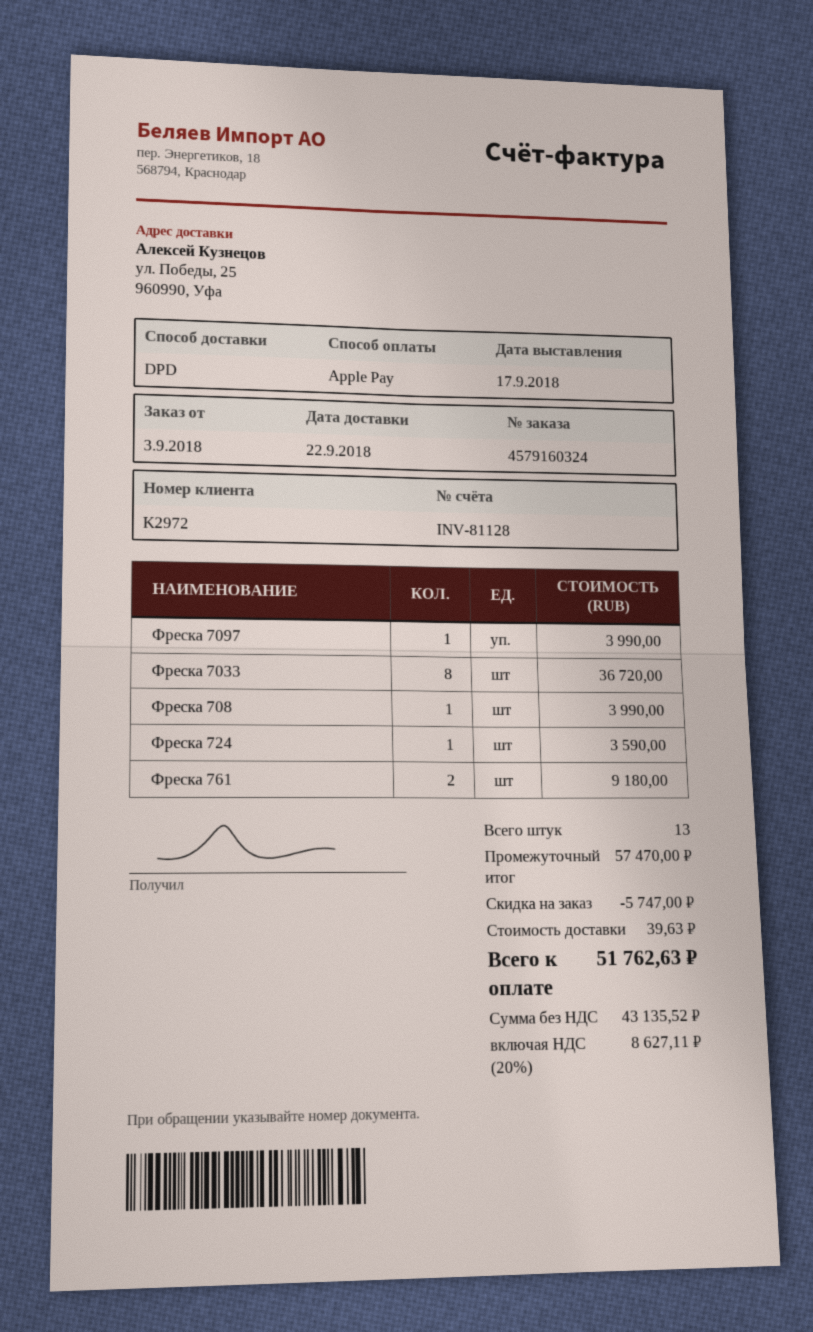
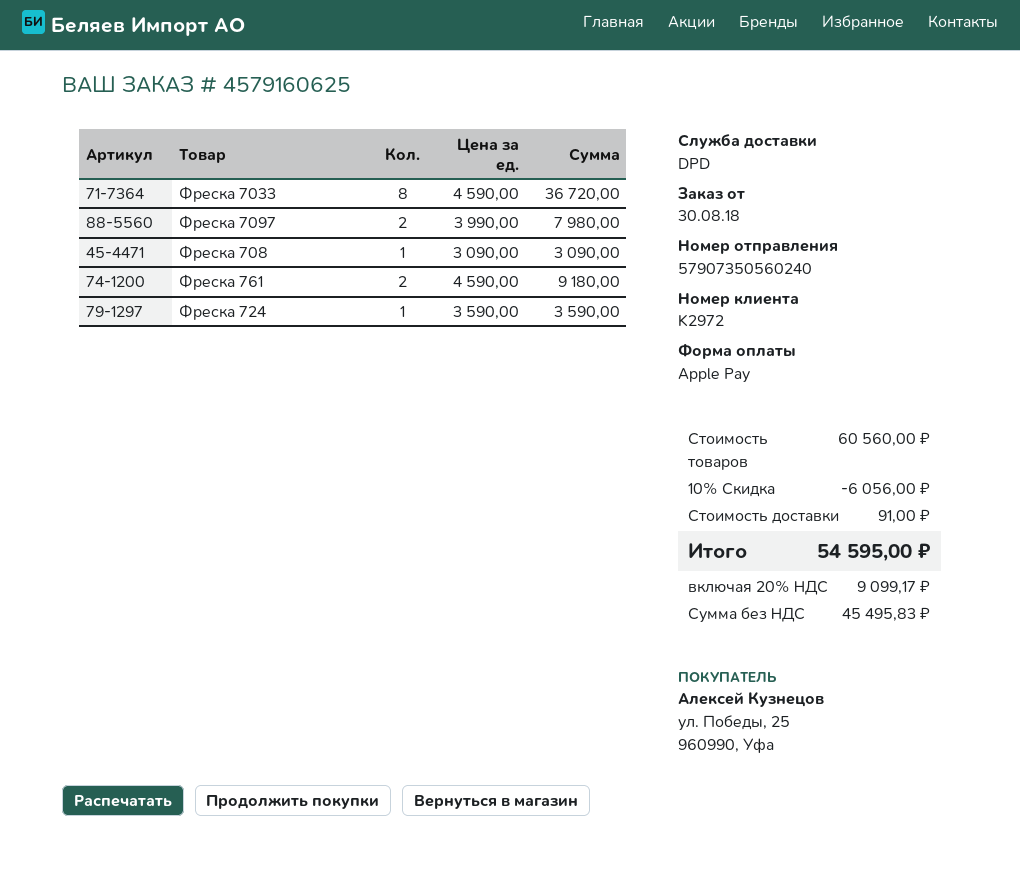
order number: 4579160324 -> 4579160625
order date: 2018-09-03 -> 2018-08-30
Фреска 7097: 1 for 3990.00 -> 2 for 7980.00
Фреска 708: 1 for 3990.00 -> 1 for 3090.00
subtotal: 57470.00 -> 60560.00
discount: 5747.00 -> 6056.00
shipping: 39.63 -> 91.00
net: 43135.52 -> 45495.83
tax: 20% = 8627.11 -> 20% = 9099.17
total: 51762.63 -> 54595.00

